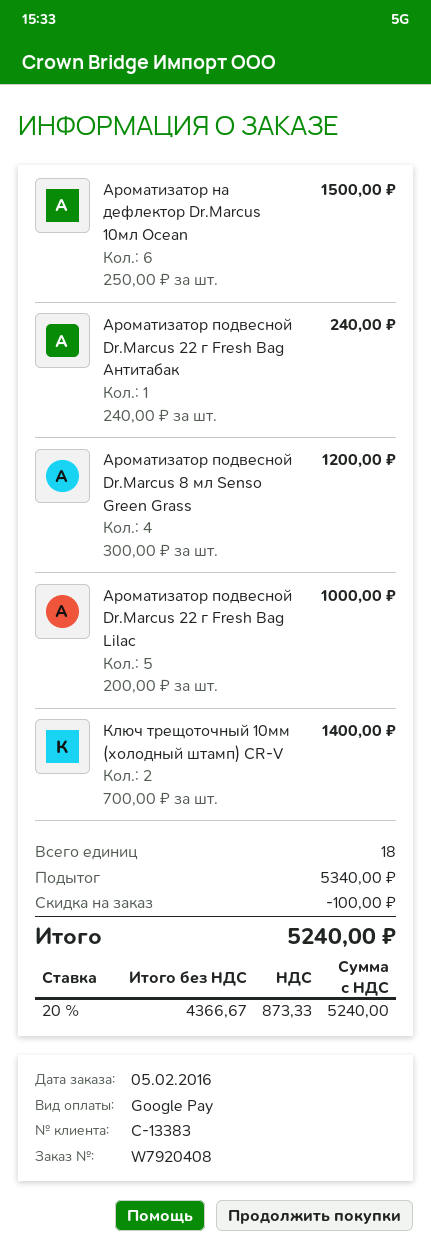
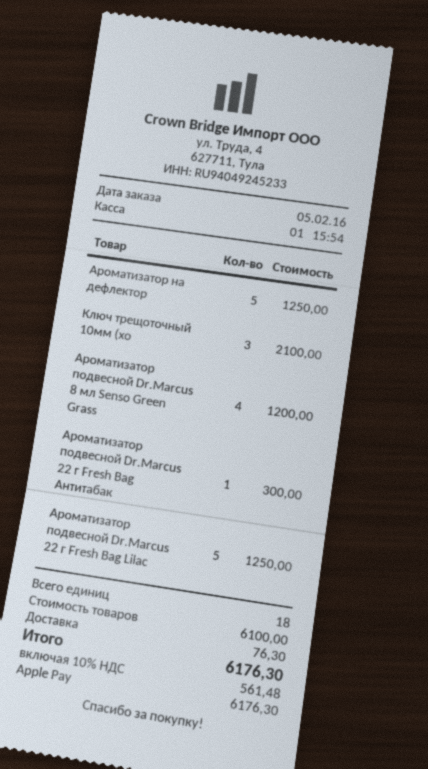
payment method: Google Pay -> Apple Pay
Ароматизатор на дефлектор Dr.Marcus 10мл Ocean: 6 for 1500.00 -> 5 for 1250.00
Ароматизатор подвесной Dr.Marcus 22 г Fresh Bag Антитабак: 1 for 240.00 -> 1 for 300.00
Ароматизатор подвесной Dr.Marcus 22 г Fresh Bag Lilac: 5 for 1000.00 -> 5 for 1250.00
Ключ трещоточный 10мм (холодный штамп) CR-V: 2 for 1400.00 -> 3 for 2100.00
subtotal: 5340.00 -> 6100.00
discount: 100.00 -> none
shipping: none -> 76.30
tax: 20% = 873.33 -> 10% = 561.48
total: 5240.00 -> 6176.30

